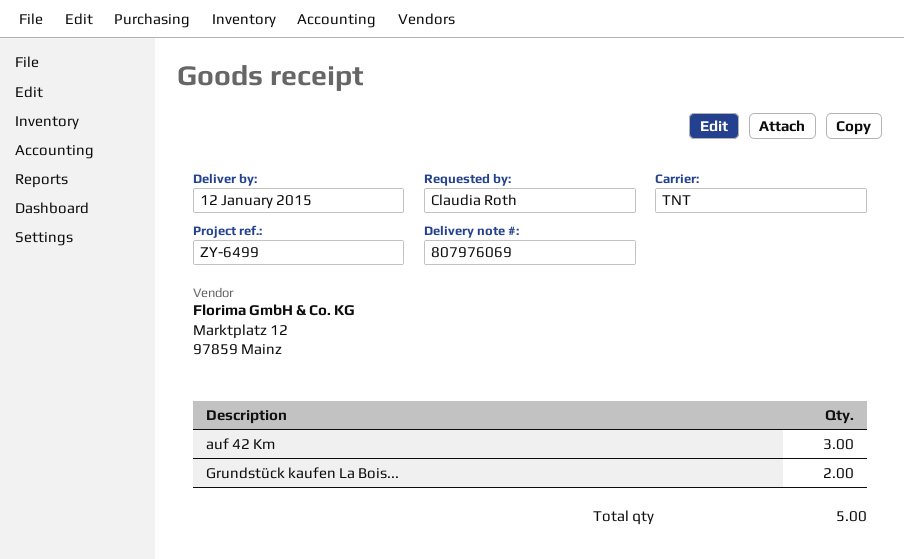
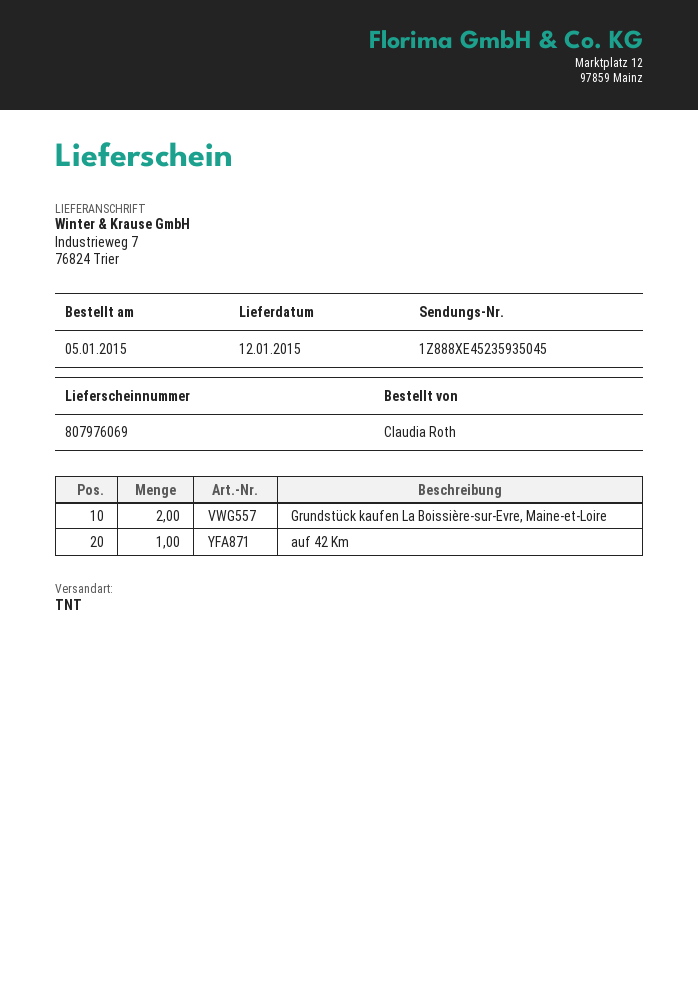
auf 42 Km: 3 -> 1

